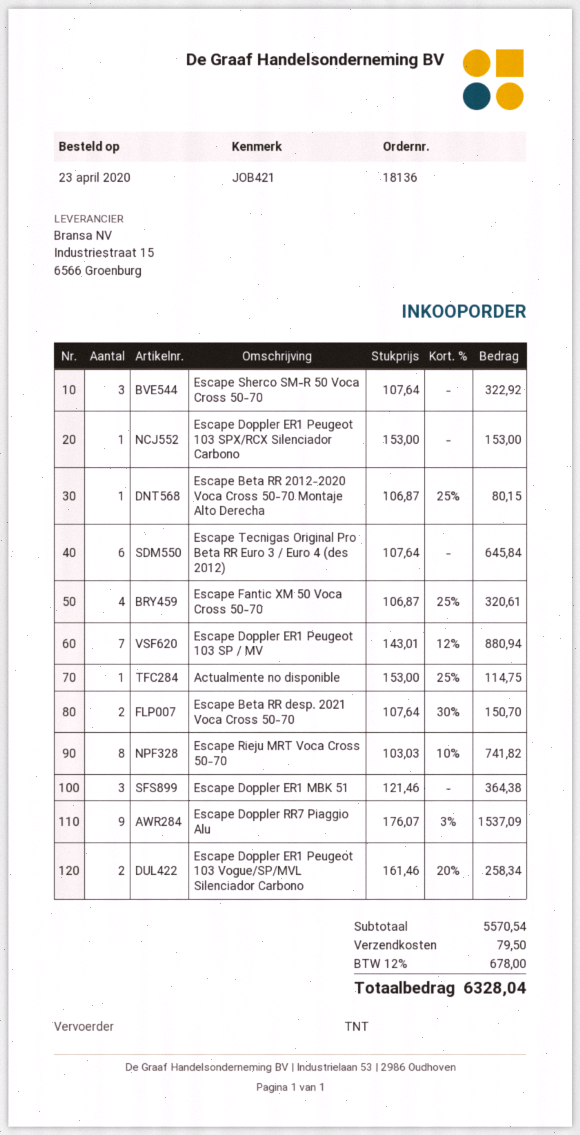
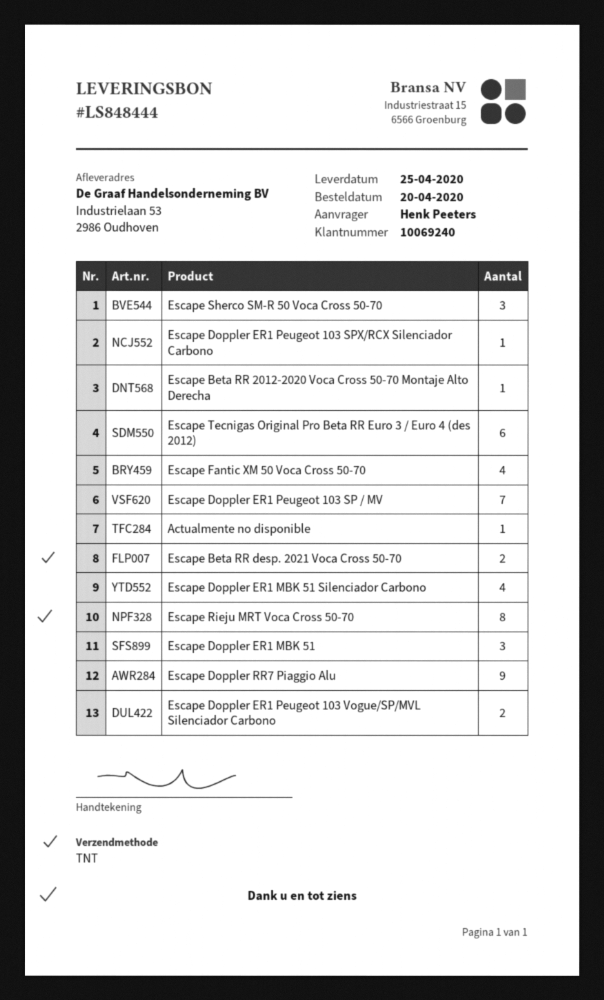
order date: 2020-04-23 -> 2020-04-20
Escape Doppler ER1 MBK 51 Silenciador Carbono: none -> 4

